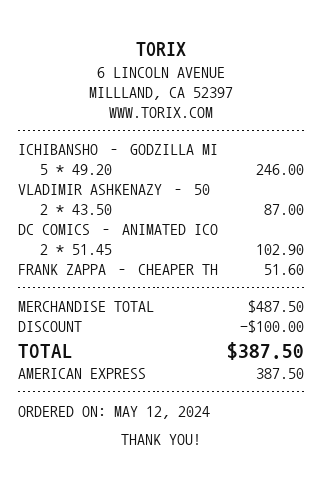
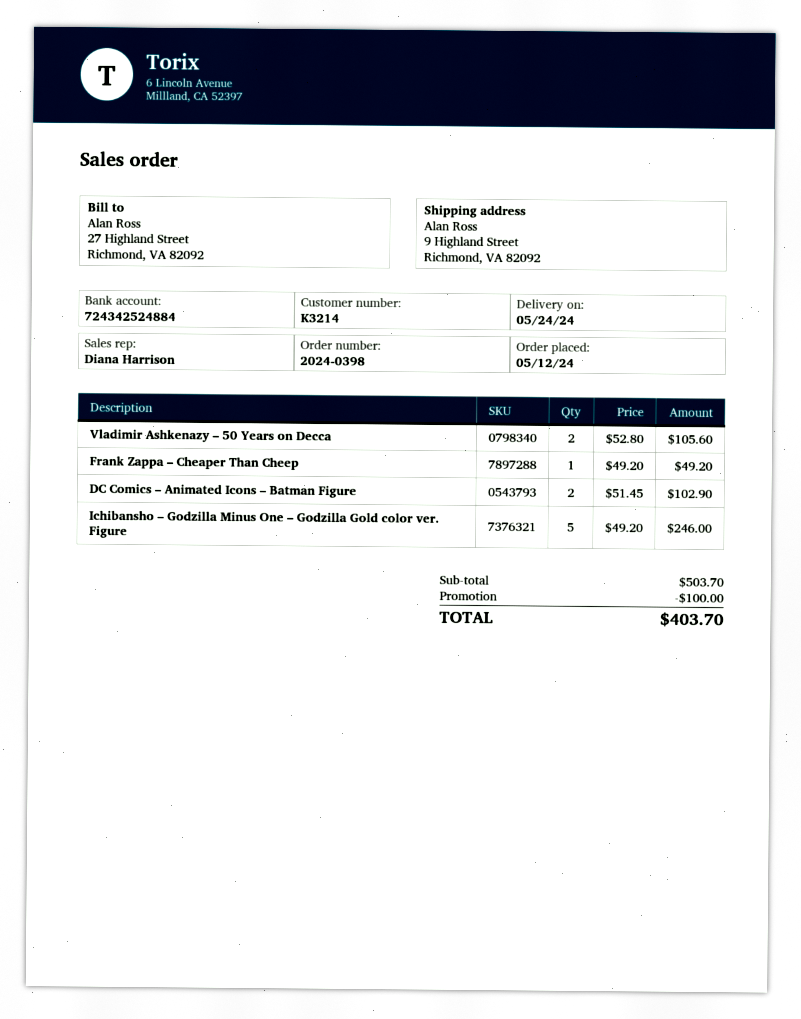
VLADIMIR ASHKENAZY – 50: 2 x 43.50 = 87.00 -> 2 x 52.80 = 105.60
FRANK ZAPPA – CHEAPER TH: 1 x 51.60 = 51.60 -> 1 x 49.20 = 49.20
subtotal: 487.50 -> 503.70
total: 387.50 -> 403.70

